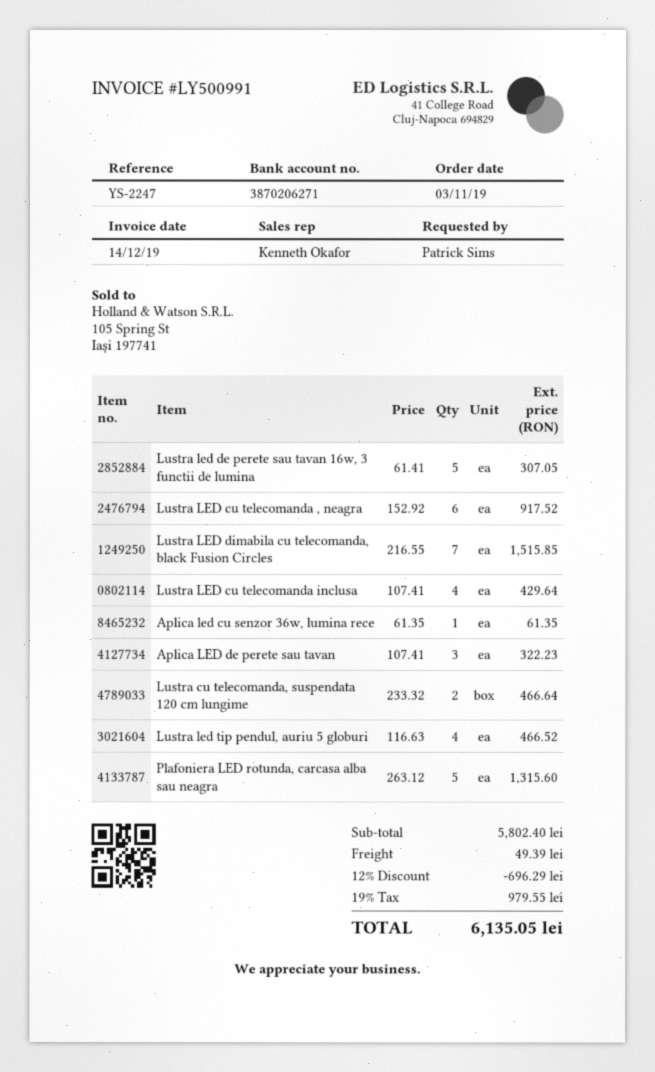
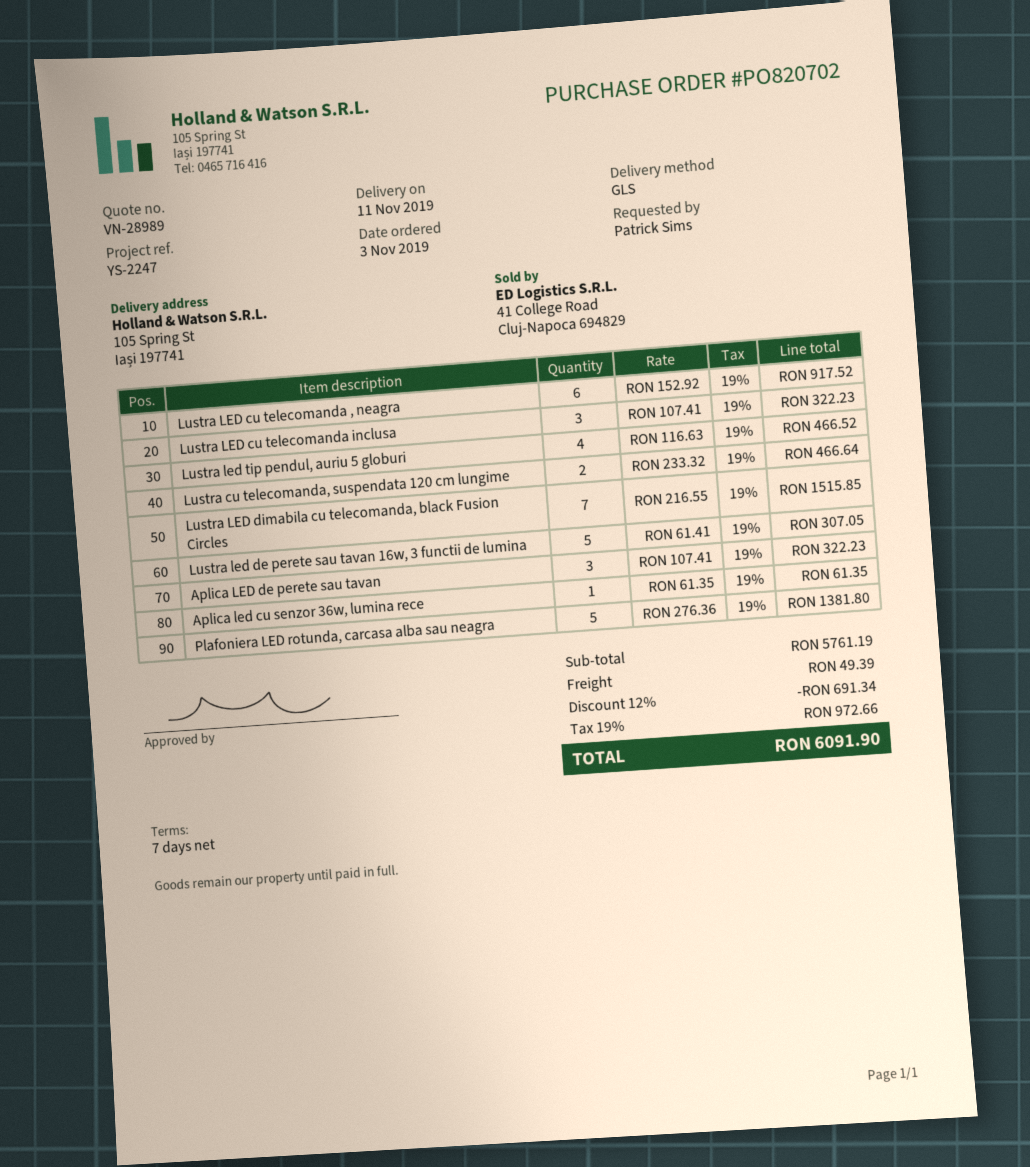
Lustra LED cu telecomanda inclusa: 4 x 107.41 = 429.64 -> 3 x 107.41 = 322.23
Plafoniera LED rotunda, carcasa alba sau neagra: 5 x 263.12 = 1315.60 -> 5 x 276.36 = 1381.80
subtotal: 5802.40 -> 5761.19
discount: 12% = 696.29 -> 12% = 691.34
tax: 19% = 979.55 -> 19% = 972.66
total: 6135.05 -> 6091.90

